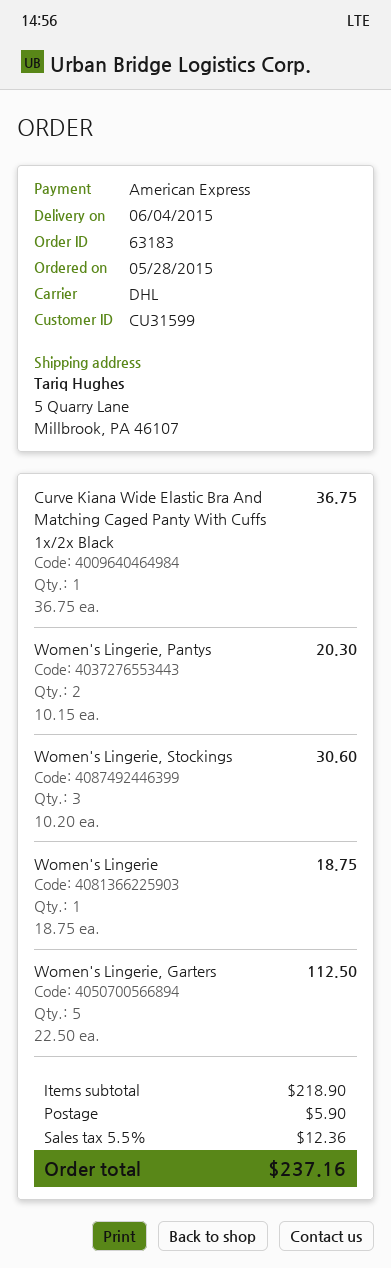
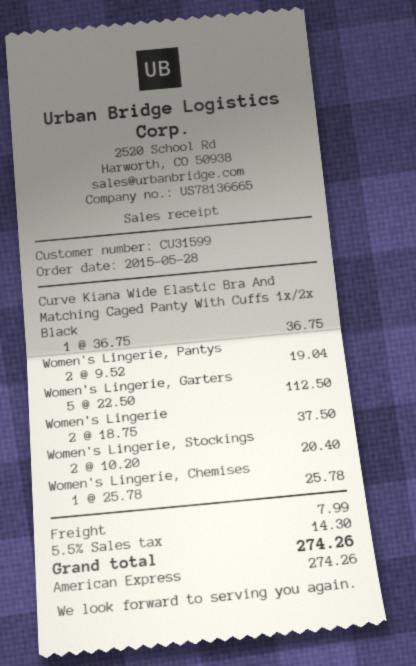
Women's Lingerie, Pantys: 2 x 10.15 = 20.30 -> 2 x 9.52 = 19.04
Women's Lingerie, Stockings: 3 x 10.20 = 30.60 -> 2 x 10.20 = 20.40
Women's Lingerie: 1 x 18.75 = 18.75 -> 2 x 18.75 = 37.50
Women's Lingerie, Chemises: none -> 1 x 25.78 = 25.78
shipping: 5.90 -> 7.99
tax: 5.5% = 12.36 -> 5.5% = 14.30
total: 237.16 -> 274.26

